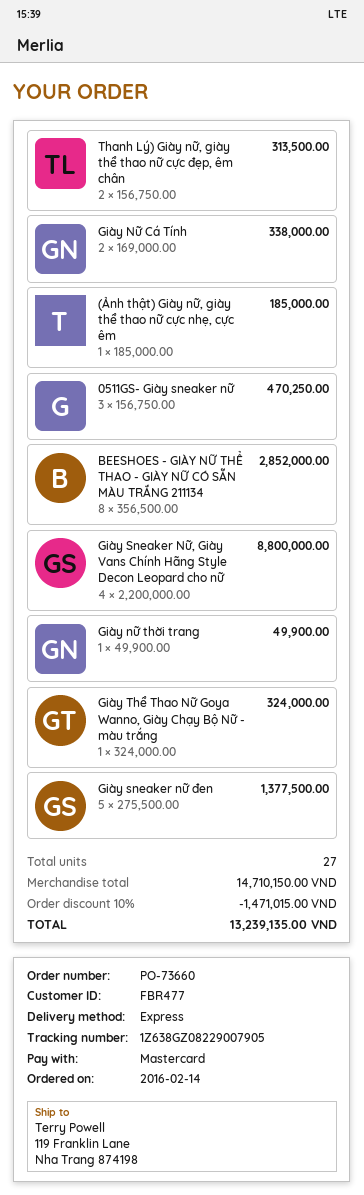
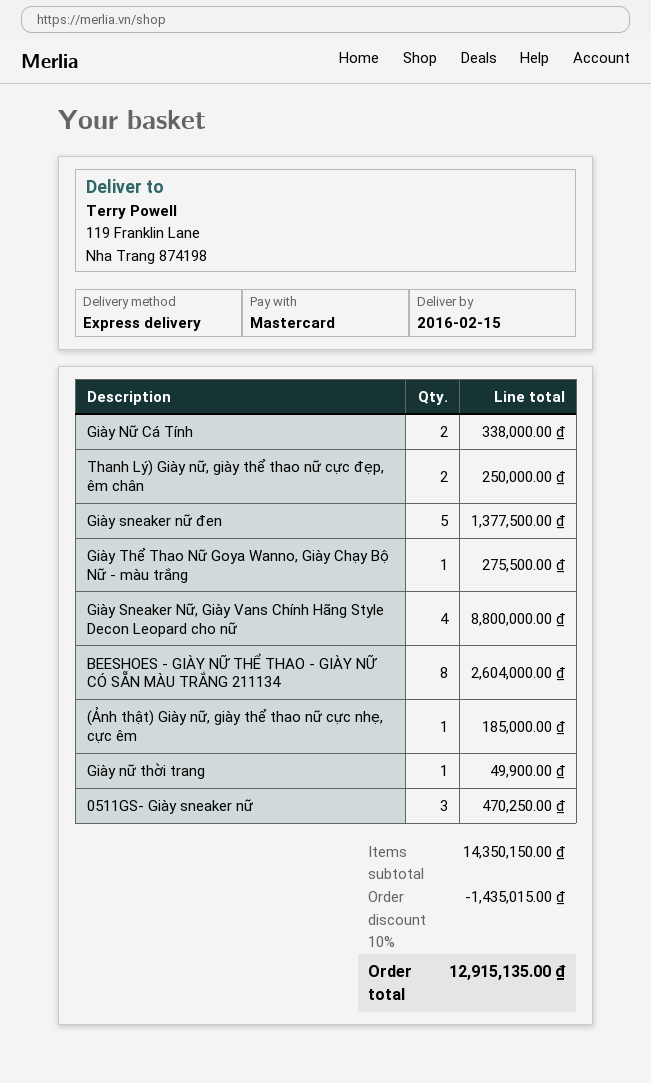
Thanh Lý) Giày nữ, giày thể thao nữ cực đẹp, êm chân: 2 for 313500.00 -> 2 for 250000.00
BEESHOES - GIÀY NỮ THỂ THAO - GIÀY NỮ CÓ SẴN MÀU TRẮNG 211134: 8 for 2852000.00 -> 8 for 2604000.00
Giày Thể Thao Nữ Goya Wanno, Giày Chạy Bộ Nữ - màu trắng: 1 for 324000.00 -> 1 for 275500.00
subtotal: 14710150.00 -> 14350150.00
discount: 10% = 1471015.00 -> 10% = 1435015.00
total: 13239135.00 -> 12915135.00

